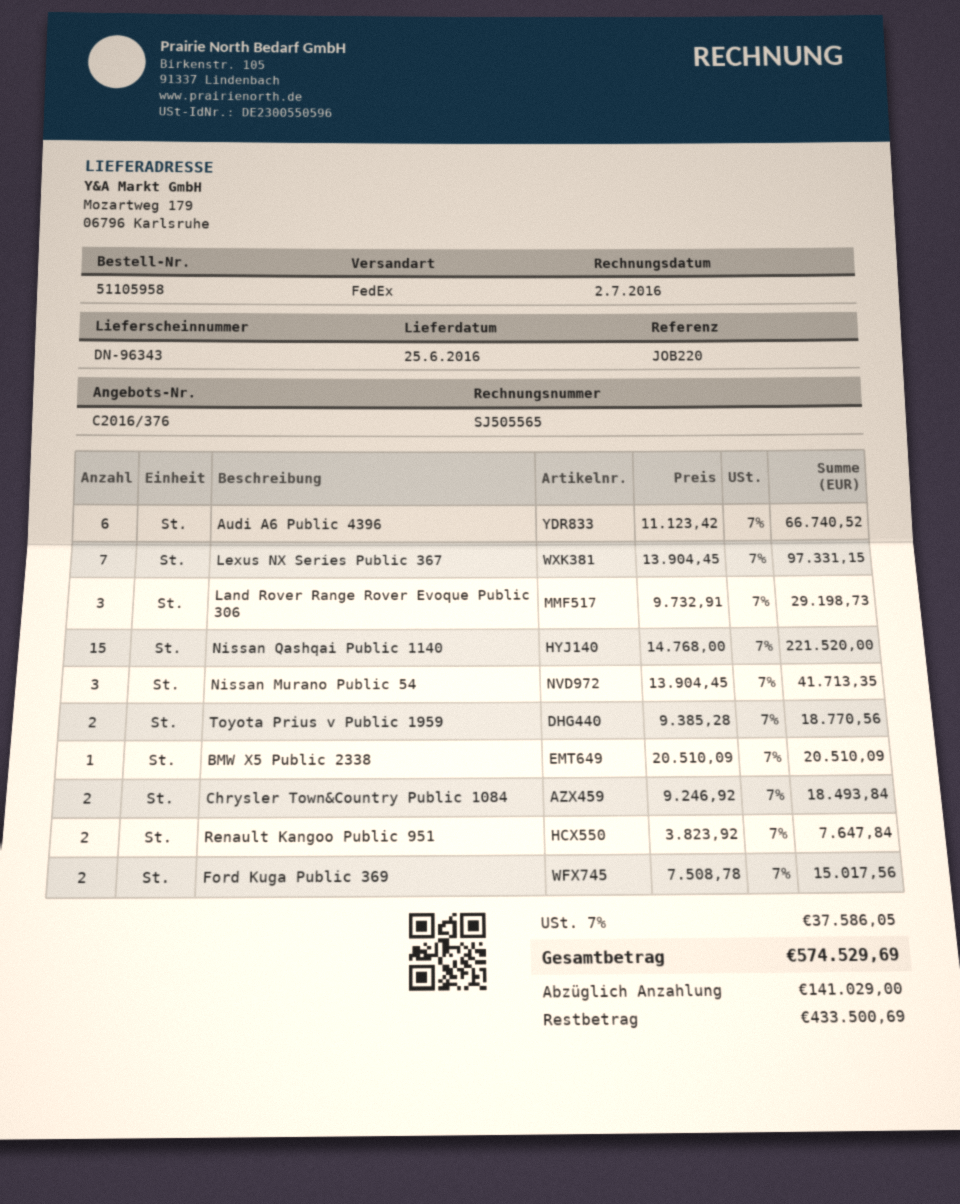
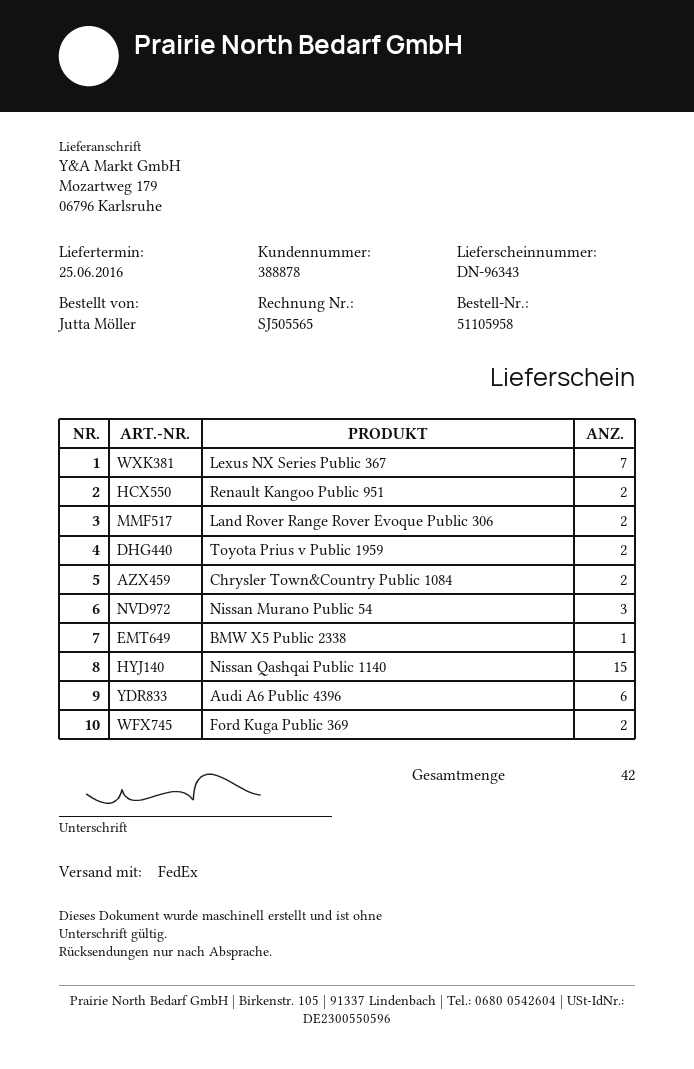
Land Rover Range Rover Evoque Public 306: 3 -> 2

